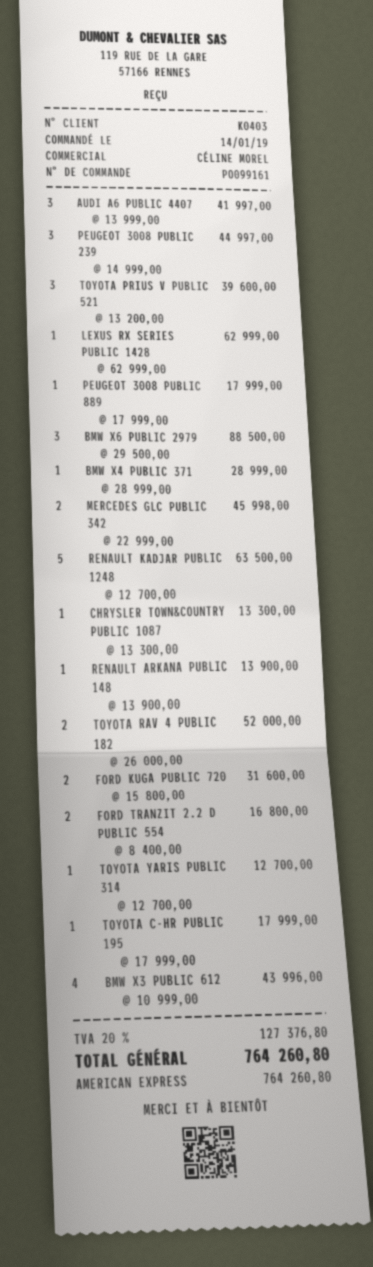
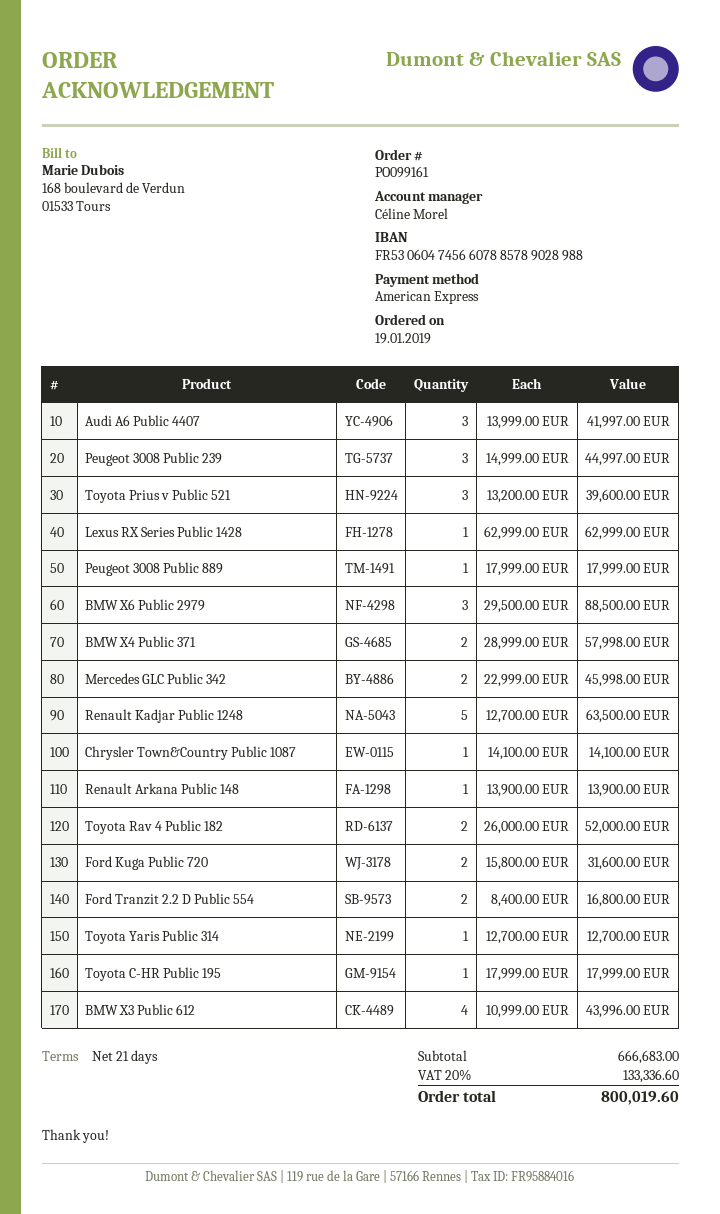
order date: 2019-01-14 -> 2019-01-19
BMW X4 PUBLIC 371: 1 x 28999.00 = 28999.00 -> 2 x 28999.00 = 57998.00
CHRYSLER TOWN&COUNTRY PUBLIC 1087: 1 x 13300.00 = 13300.00 -> 1 x 14100.00 = 14100.00
tax: 20% = 127376.80 -> 20% = 133336.60
total: 764260.80 -> 800019.60

